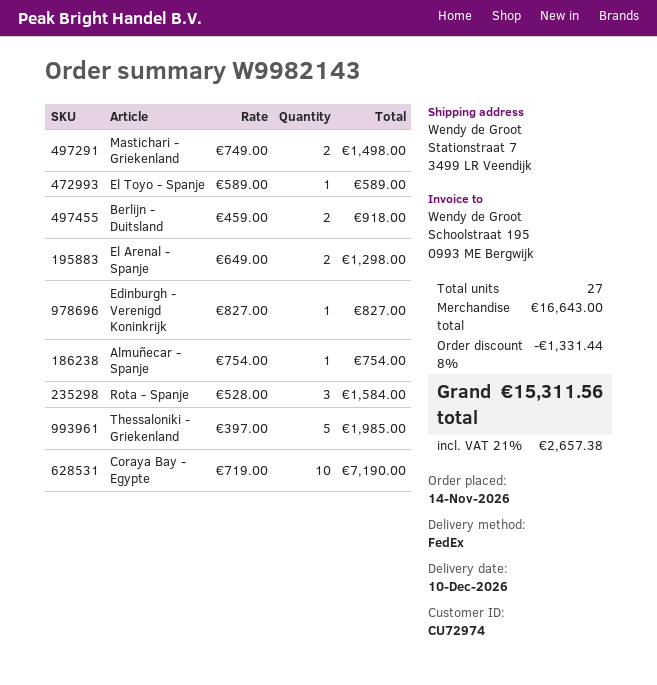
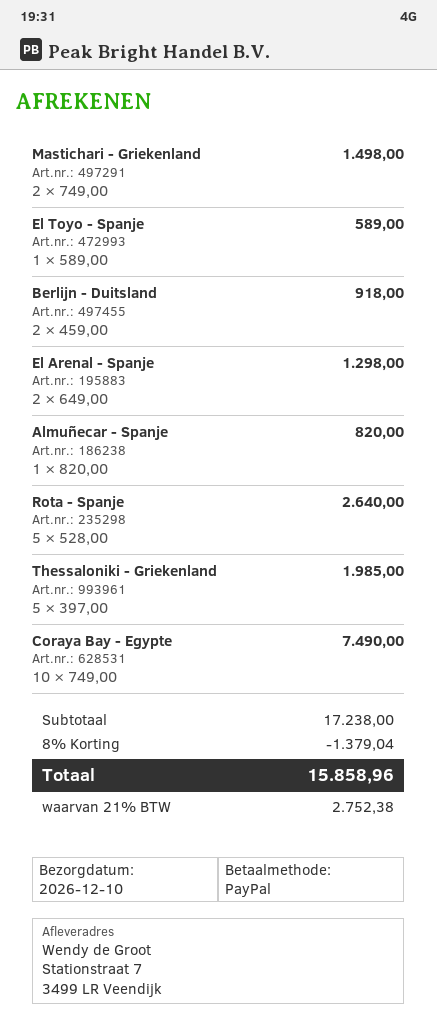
Edinburgh - Verenigd Koninkrijk: 1 x 827.00 = 827.00 -> none
Almuñecar - Spanje: 1 x 754.00 = 754.00 -> 1 x 820.00 = 820.00
Rota - Spanje: 3 x 528.00 = 1584.00 -> 5 x 528.00 = 2640.00
Coraya Bay - Egypte: 10 x 719.00 = 7190.00 -> 10 x 749.00 = 7490.00
subtotal: 16643.00 -> 17238.00
discount: 8% = 1331.44 -> 8% = 1379.04
tax: 21% = 2657.38 -> 21% = 2752.38
total: 15311.56 -> 15858.96

